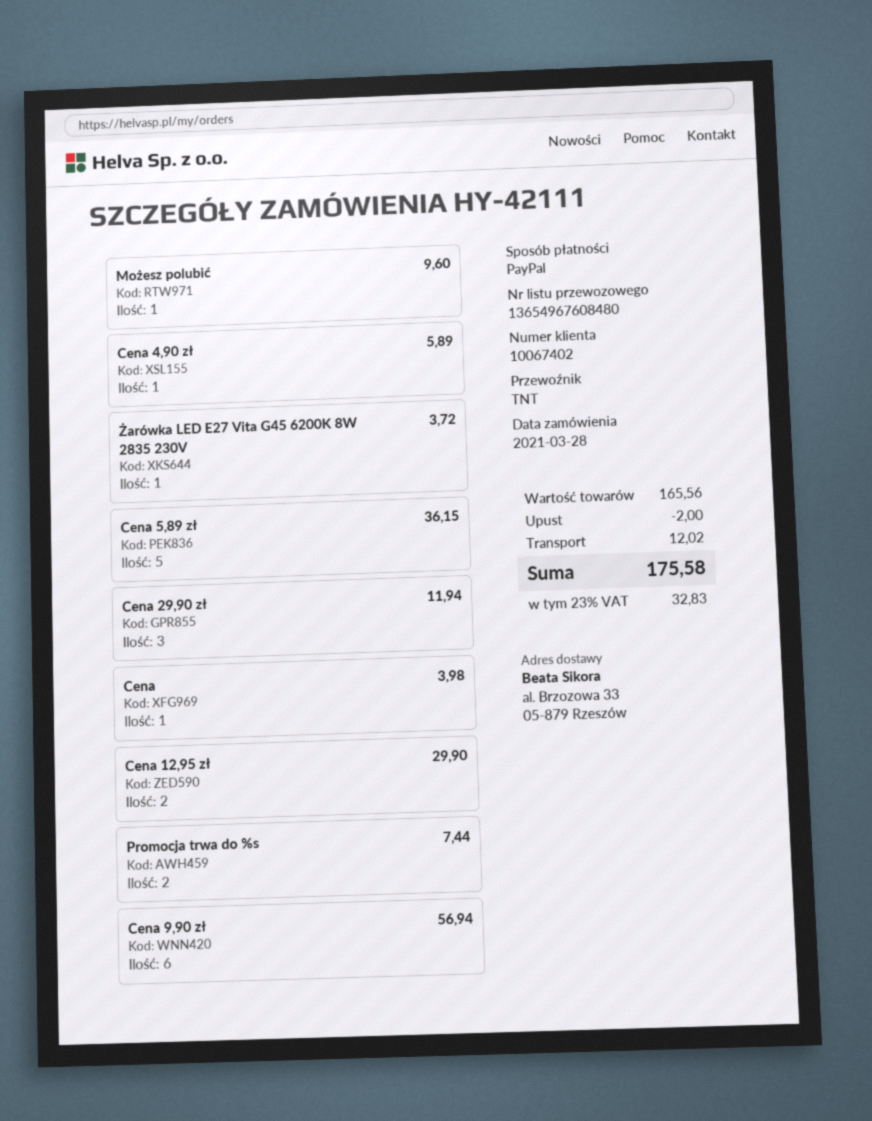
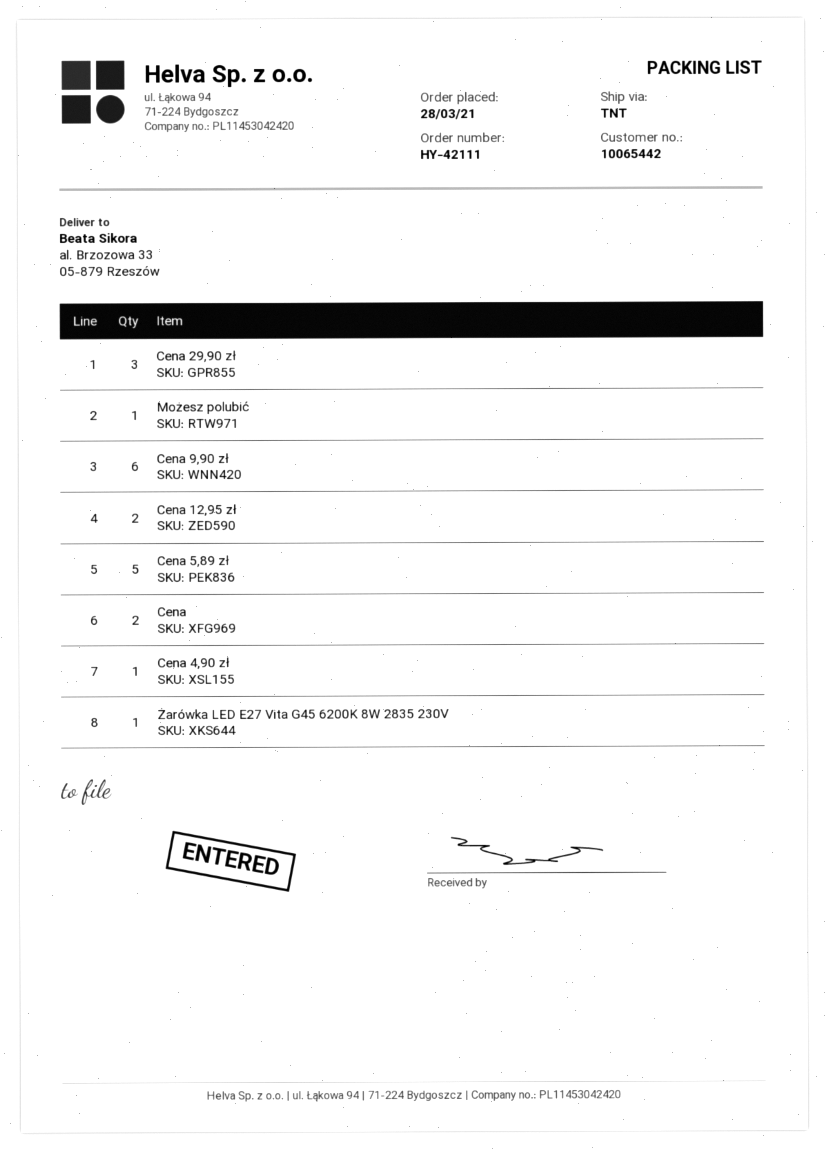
customer number: 10067402 -> 10065442
Cena: 1 -> 2
Promocja trwa do %s: 2 -> none

